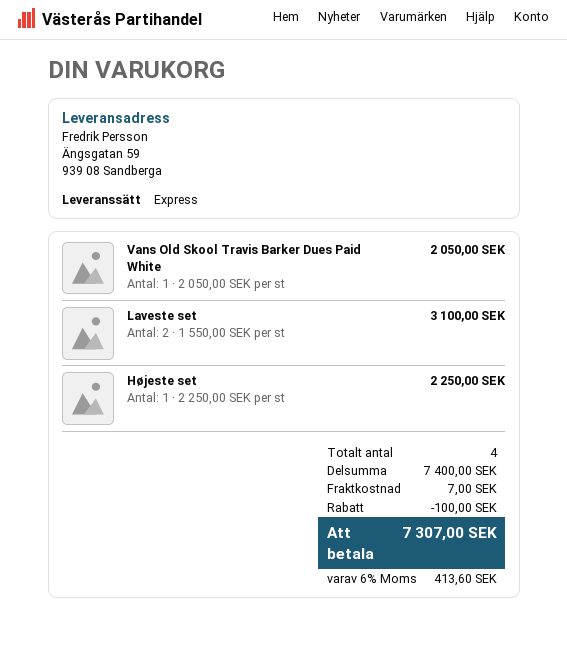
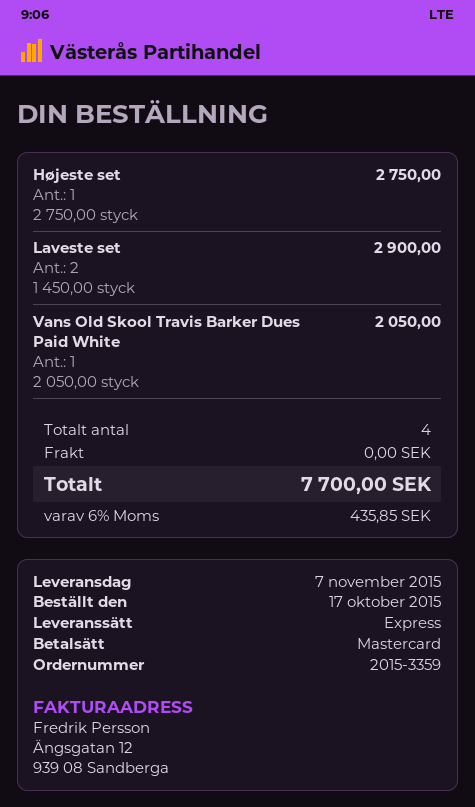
Laveste set: 2 x 1550.00 = 3100.00 -> 2 x 1450.00 = 2900.00
Højeste set: 1 x 2250.00 = 2250.00 -> 1 x 2750.00 = 2750.00
discount: 100.00 -> none
shipping: 7.00 -> 0.00
tax: 6% = 413.60 -> 6% = 435.85
total: 7307.00 -> 7700.00

